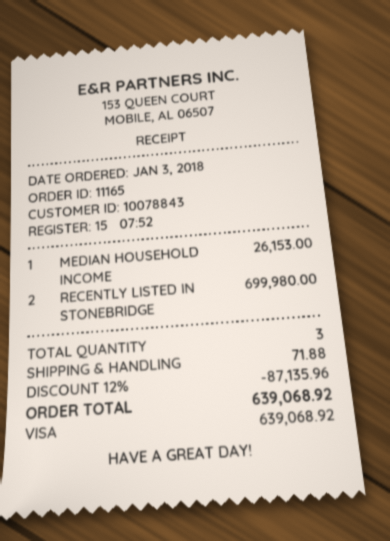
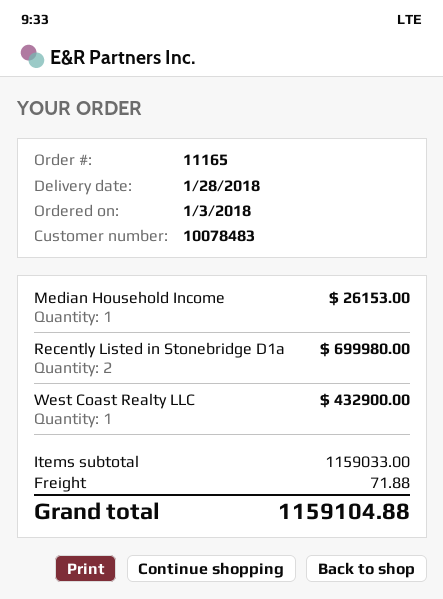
customer number: 10078843 -> 10078483
West Coast Realty LLC: none -> 1 for 432900.00
discount: 12% = 87135.96 -> none
total: 639068.92 -> 1159104.88

